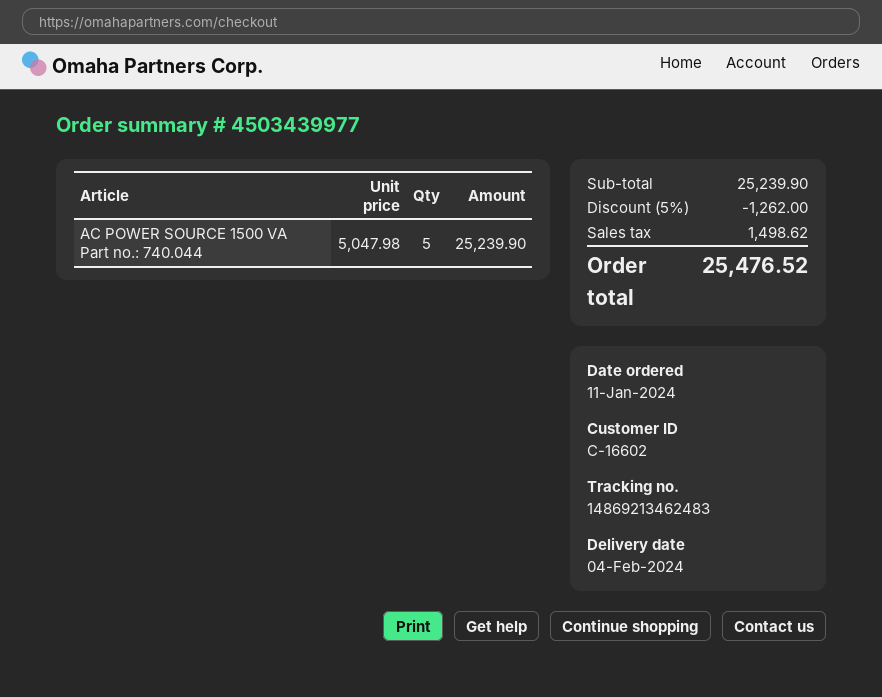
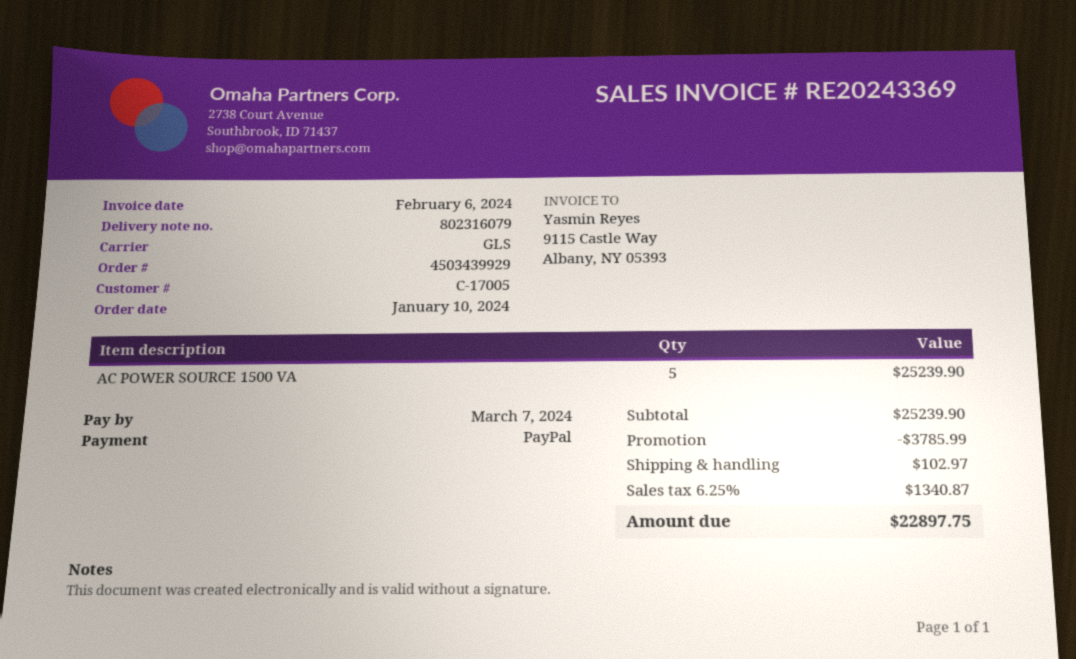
order number: 4503439977 -> 4503439929
order date: 2024-01-11 -> 2024-01-10
customer number: C-16602 -> C-17005
discount: 1262.00 -> 3785.99
shipping: none -> 102.97
tax: 1498.62 -> 1340.87
total: 25476.52 -> 22897.75

